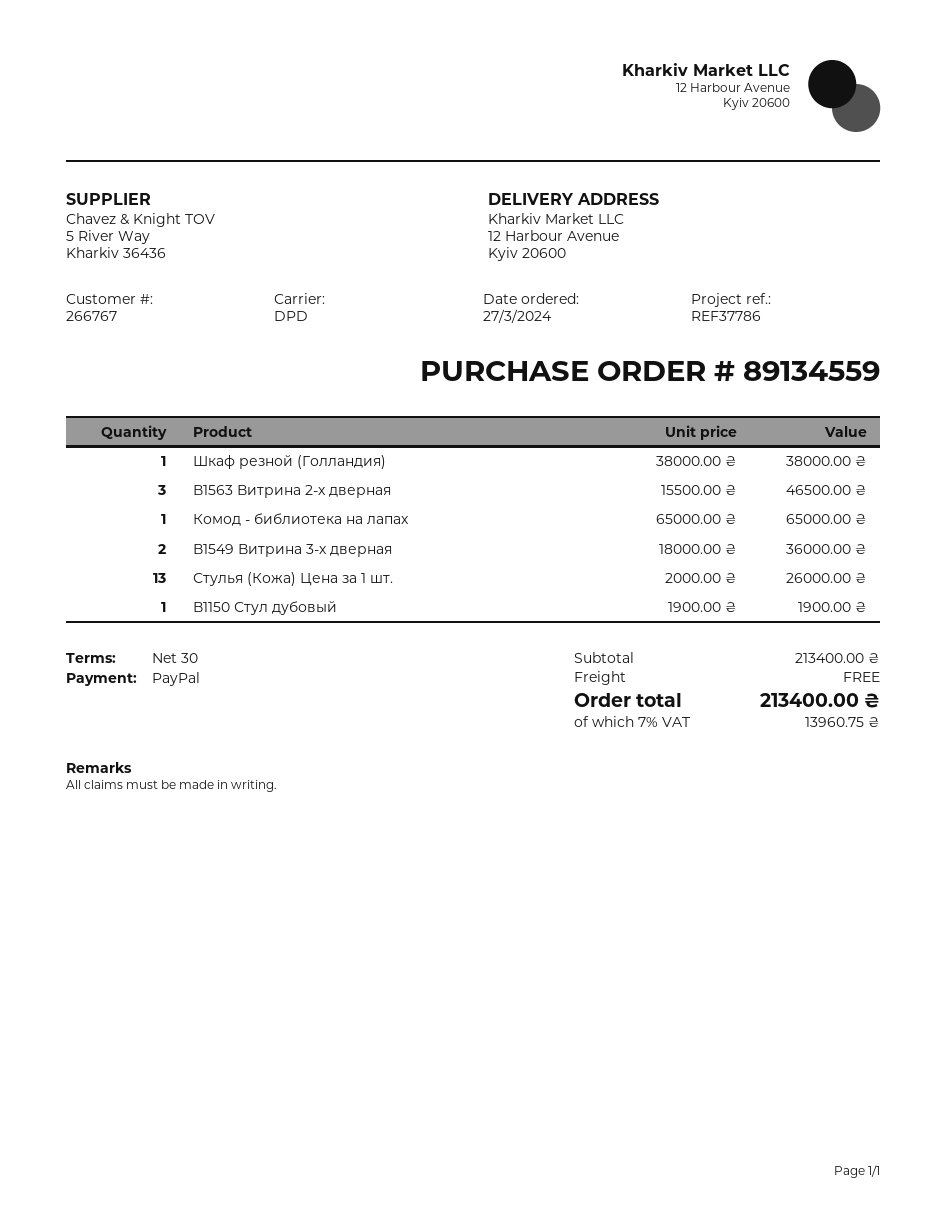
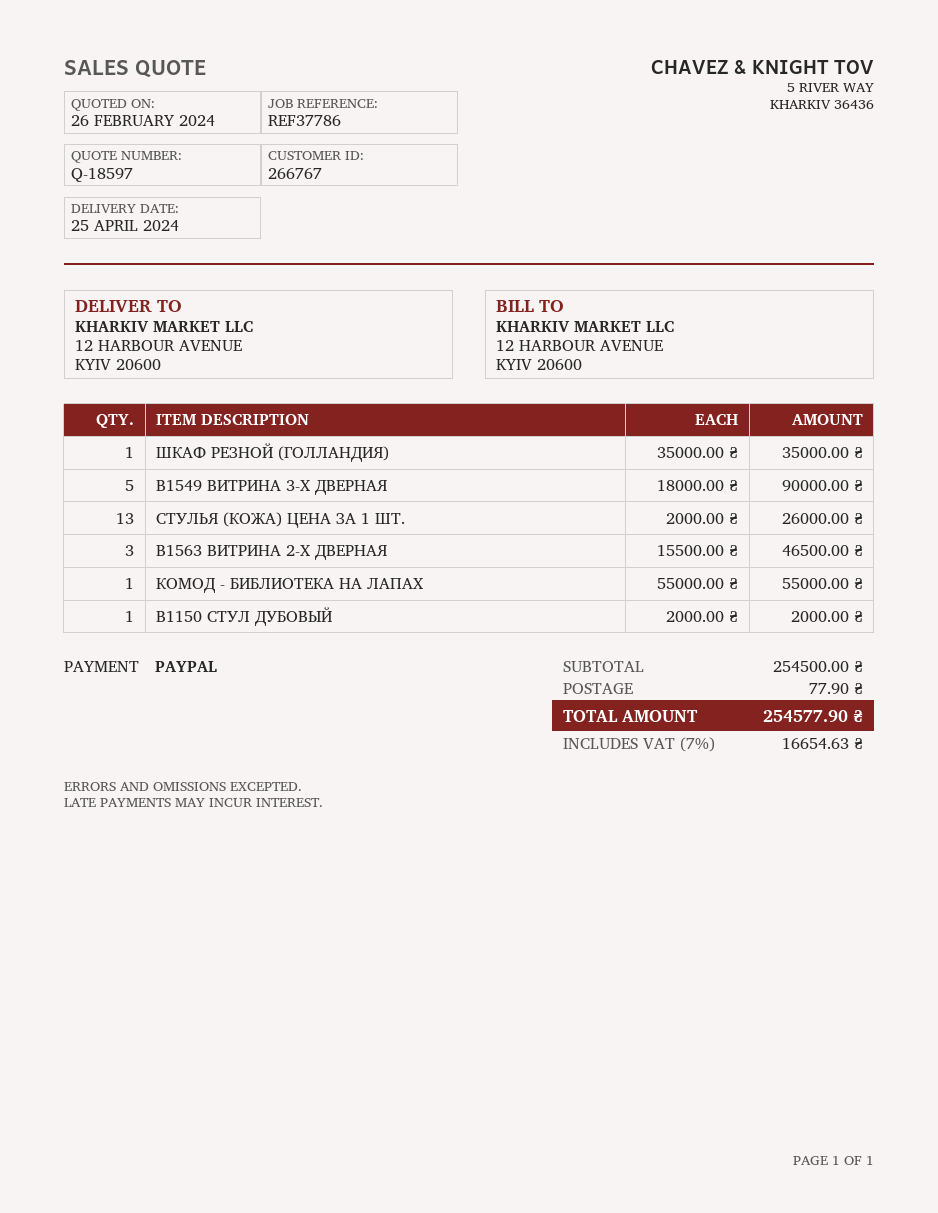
Шкаф резной (Голландия): 1 x 38000.00 = 38000.00 -> 1 x 35000.00 = 35000.00
Комод - библиотека на лапах: 1 x 65000.00 = 65000.00 -> 1 x 55000.00 = 55000.00
В1549 Витрина 3-х дверная: 2 x 18000.00 = 36000.00 -> 5 x 18000.00 = 90000.00
В1150 Стул дубовый: 1 x 1900.00 = 1900.00 -> 1 x 2000.00 = 2000.00
subtotal: 213400.00 -> 254500.00
shipping: 0.00 -> 77.90
tax: 7% = 13960.75 -> 7% = 16654.63
total: 213400.00 -> 254577.90

